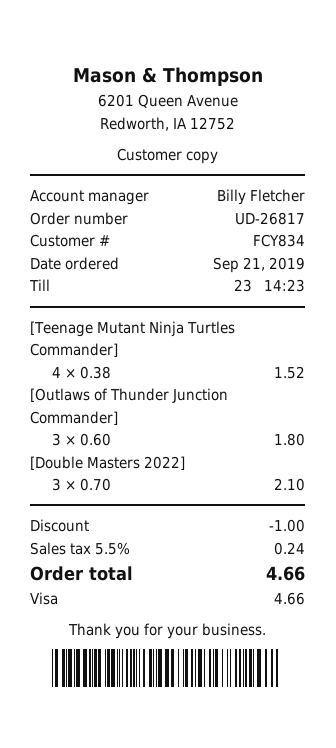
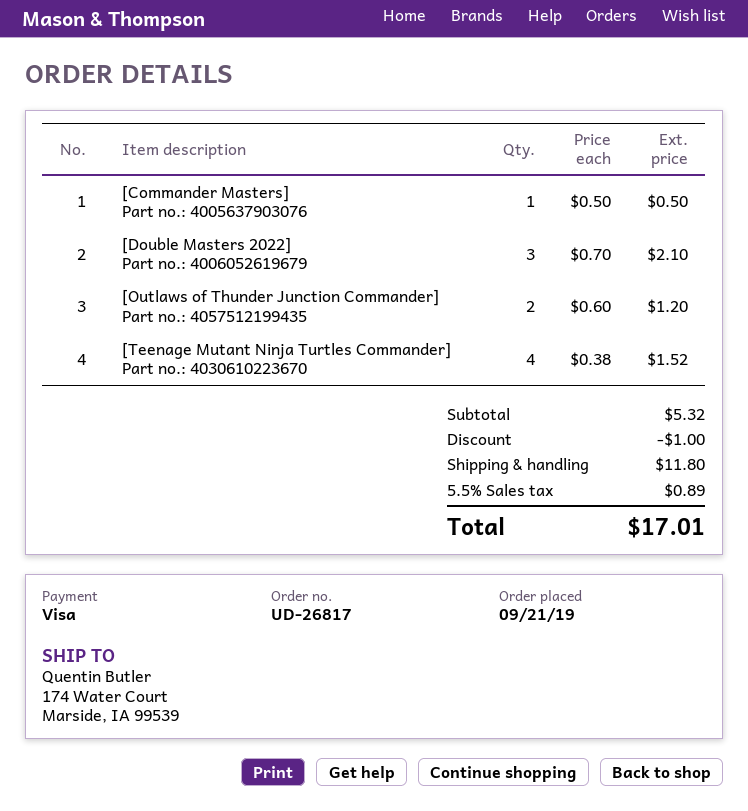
[Outlaws of Thunder Junction Commander]: 3 x 0.60 = 1.80 -> 2 x 0.60 = 1.20
[Commander Masters]: none -> 1 x 0.50 = 0.50
shipping: none -> 11.80
tax: 5.5% = 0.24 -> 5.5% = 0.89
total: 4.66 -> 17.01

